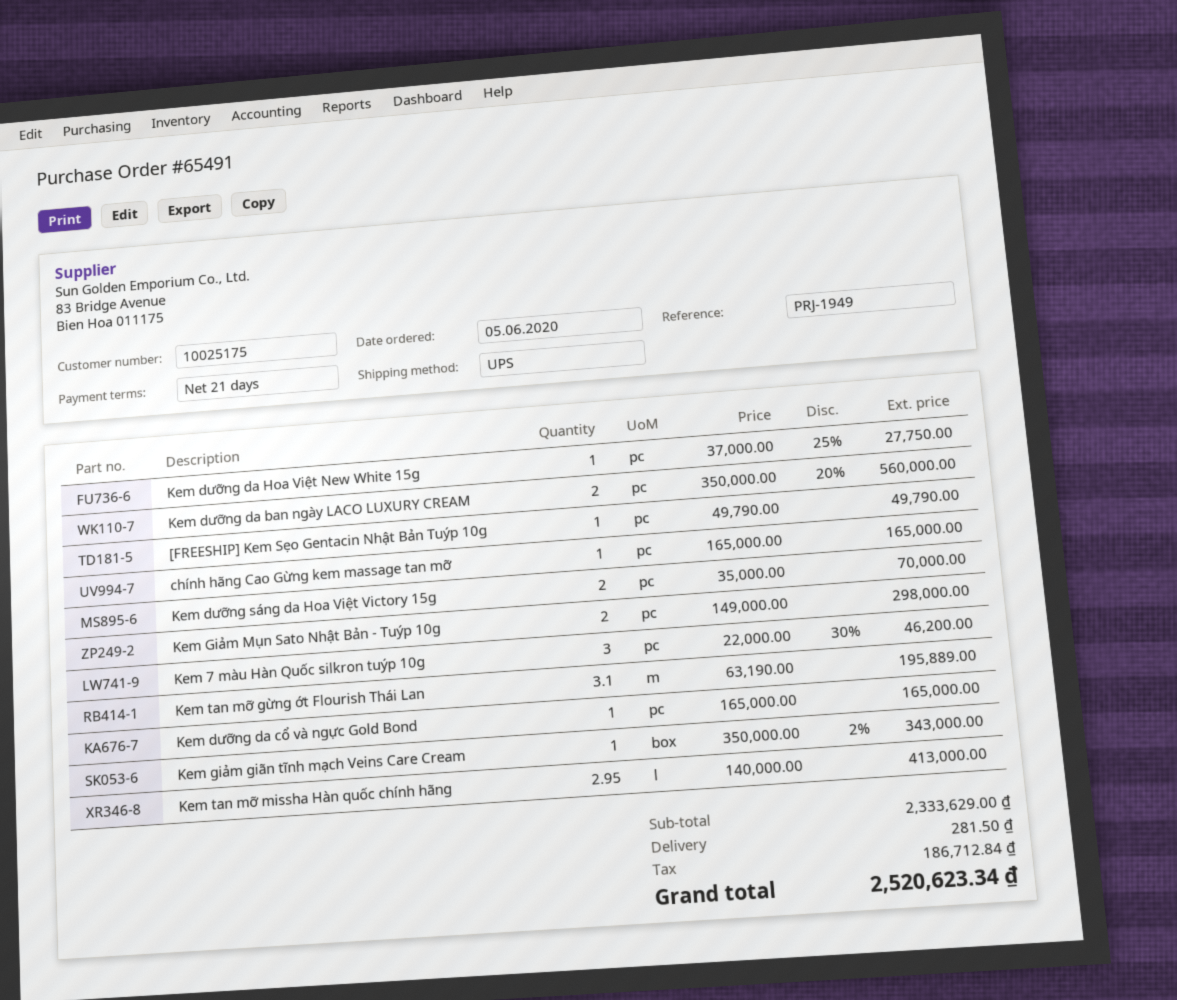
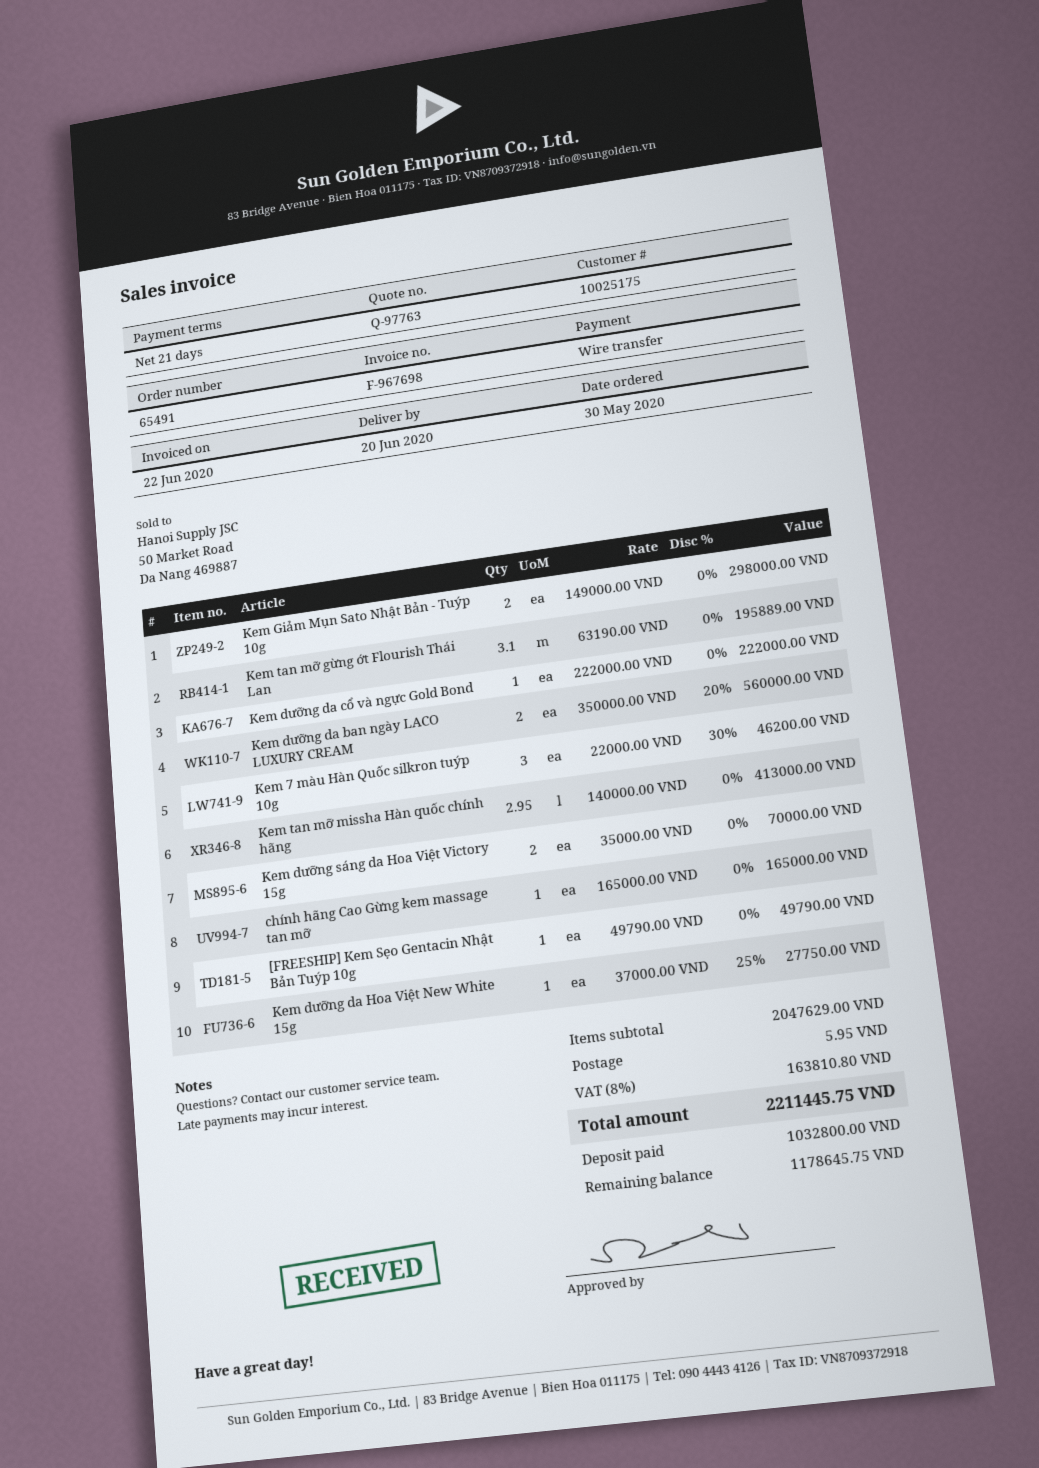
order date: 2020-06-05 -> 2020-05-30
Kem dưỡng da cổ và ngực Gold Bond: 1 x 165000.00 = 165000.00 -> 1 x 222000.00 = 222000.00
Kem giảm giãn tĩnh mạch Veins Care Cream: 1 x 350000.00 - 2% = 343000.00 -> none
subtotal: 2333629.00 -> 2047629.00
shipping: 281.50 -> 5.95
tax: 186712.84 -> 163810.80
total: 2520623.34 -> 2211445.75

